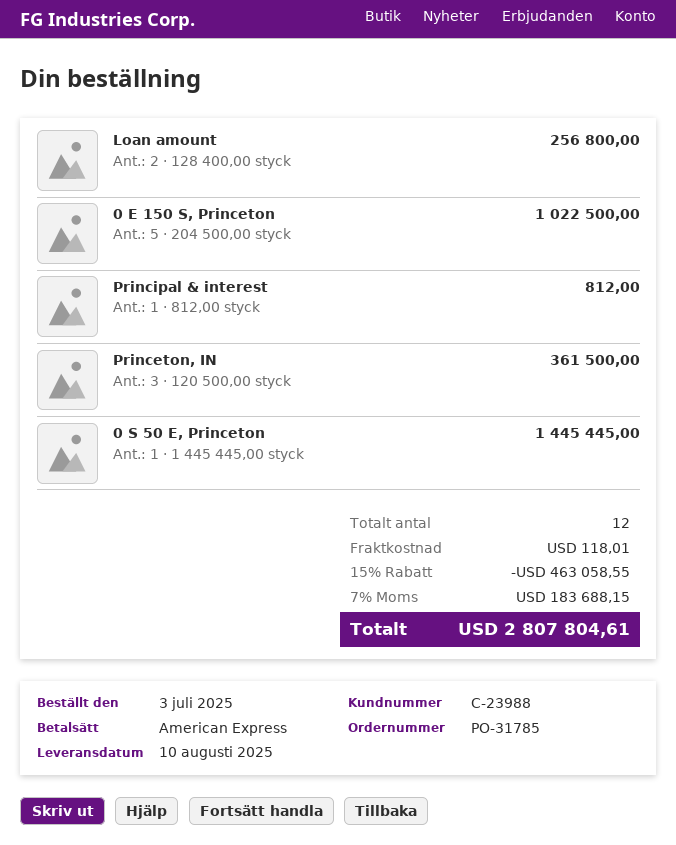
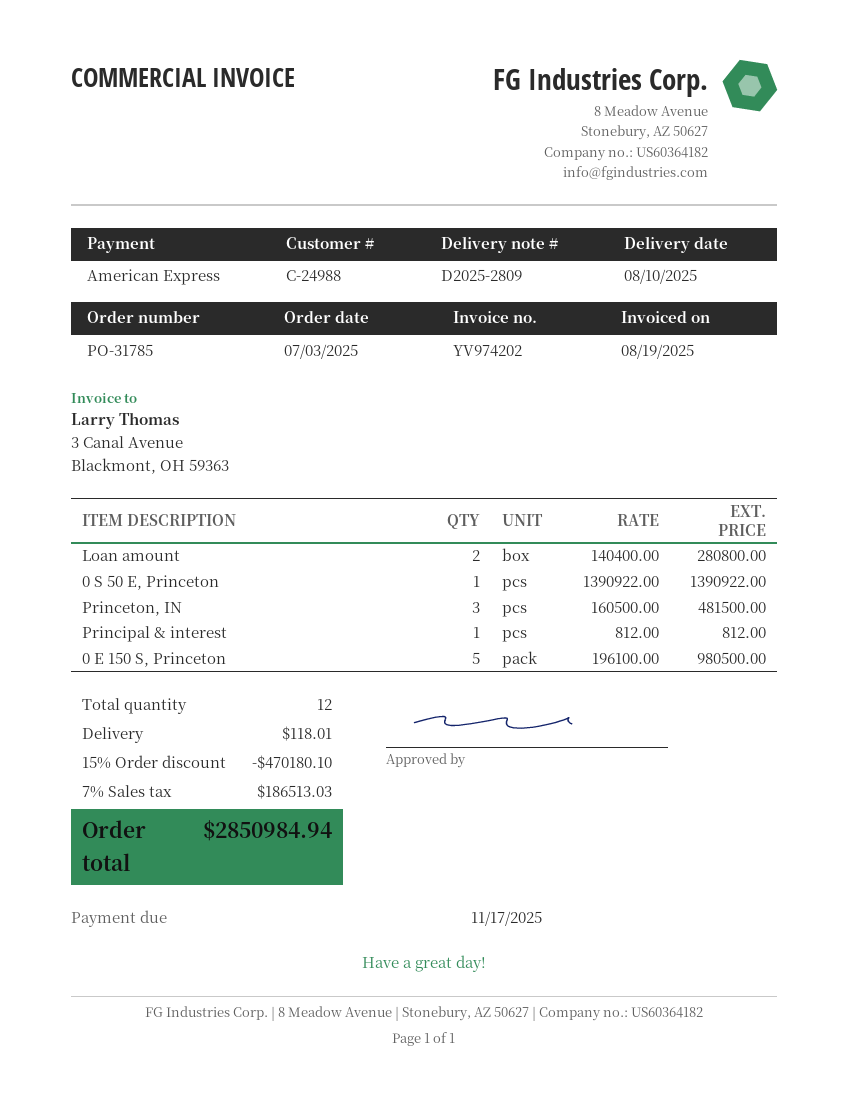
customer number: C-23988 -> C-24988
Loan amount: 2 x 128400.00 = 256800.00 -> 2 x 140400.00 = 280800.00
0 E 150 S, Princeton: 5 x 204500.00 = 1022500.00 -> 5 x 196100.00 = 980500.00
Princeton, IN: 3 x 120500.00 = 361500.00 -> 3 x 160500.00 = 481500.00
0 S 50 E, Princeton: 1 x 1445445.00 = 1445445.00 -> 1 x 1390922.00 = 1390922.00
discount: 15% = 463058.55 -> 15% = 470180.10
tax: 7% = 183688.15 -> 7% = 186513.03
total: 2807804.61 -> 2850984.94

